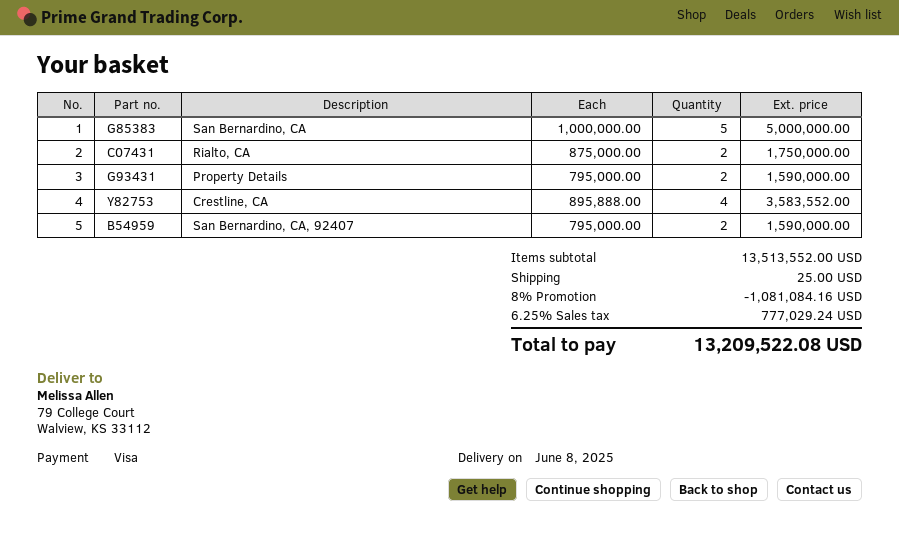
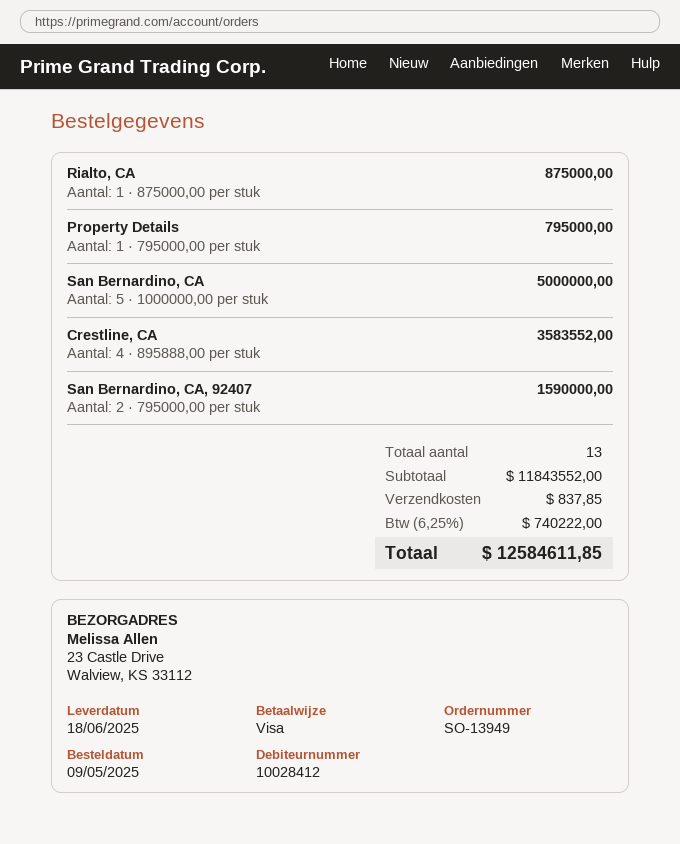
delivery date: 2025-06-08 -> 2025-06-18
ship to: 79 College Court, Walview, KS 33112 -> 23 Castle Drive, Walview, KS 33112
Rialto, CA: 2 x 875000.00 = 1750000.00 -> 1 x 875000.00 = 875000.00
Property Details: 2 x 795000.00 = 1590000.00 -> 1 x 795000.00 = 795000.00
subtotal: 13513552.00 -> 11843552.00
discount: 8% = 1081084.16 -> none
shipping: 25.00 -> 837.85
tax: 6.25% = 777029.24 -> 6.25% = 740222.00
total: 13209522.08 -> 12584611.85

